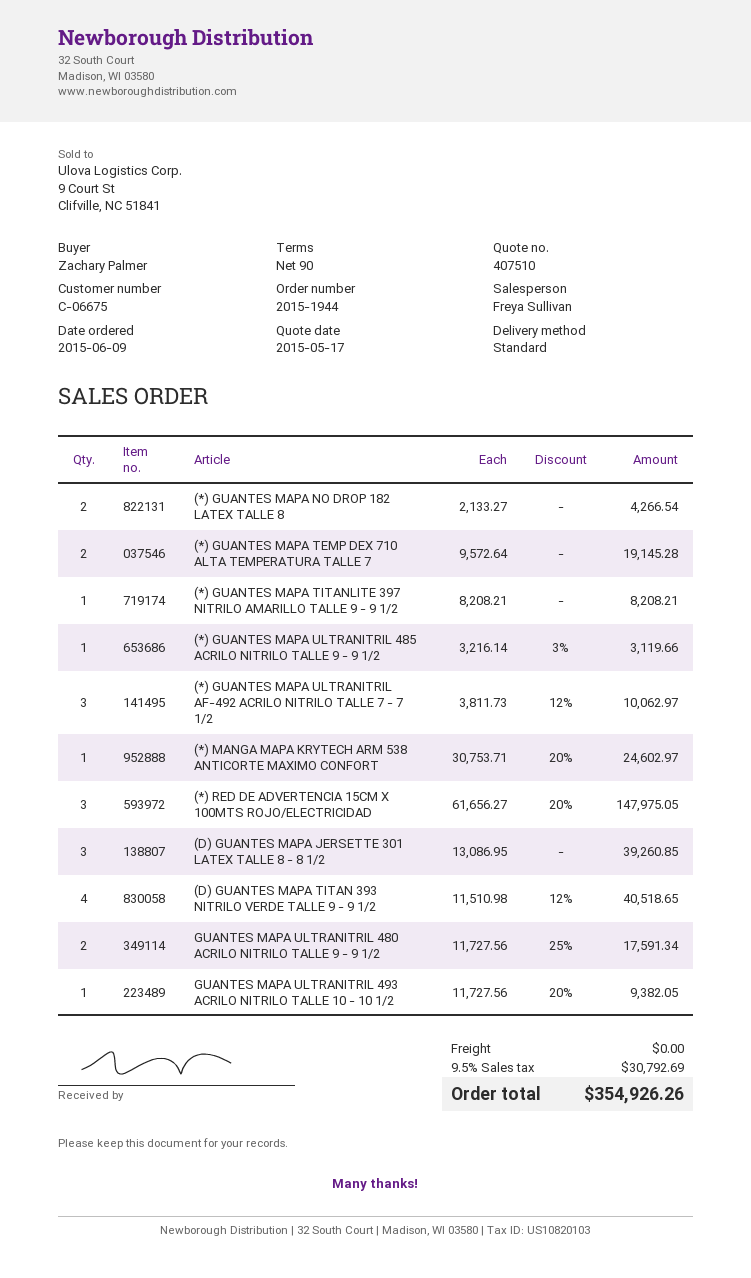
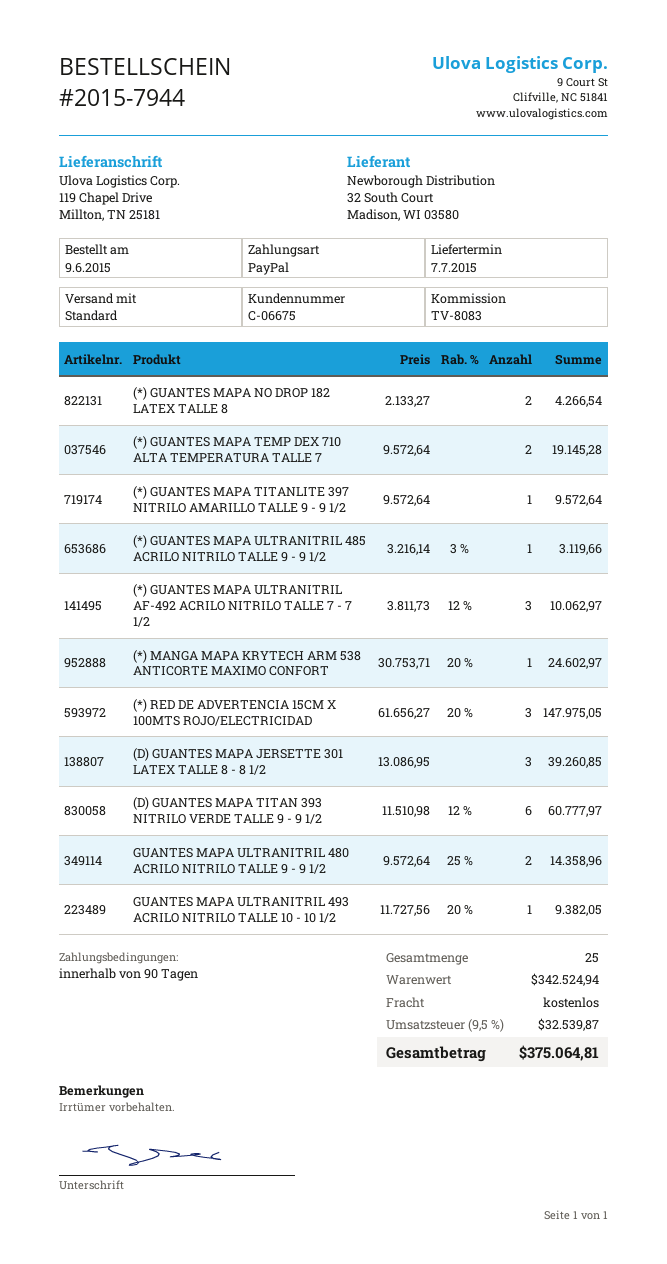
order number: 2015-1944 -> 2015-7944
(*) GUANTES MAPA TITANLITE 397 NITRILO AMARILLO TALLE 9 - 9 1/2: 1 x 8208.21 = 8208.21 -> 1 x 9572.64 = 9572.64
(D) GUANTES MAPA TITAN 393 NITRILO VERDE TALLE 9 - 9 1/2: 4 x 11510.98 - 12% = 40518.65 -> 6 x 11510.98 - 12% = 60777.97
GUANTES MAPA ULTRANITRIL 480 ACRILO NITRILO TALLE 9 - 9 1/2: 2 x 11727.56 - 25% = 17591.34 -> 2 x 9572.64 - 25% = 14358.96
tax: 9.5% = 30792.69 -> 9.5% = 32539.87
total: 354926.26 -> 375064.81

